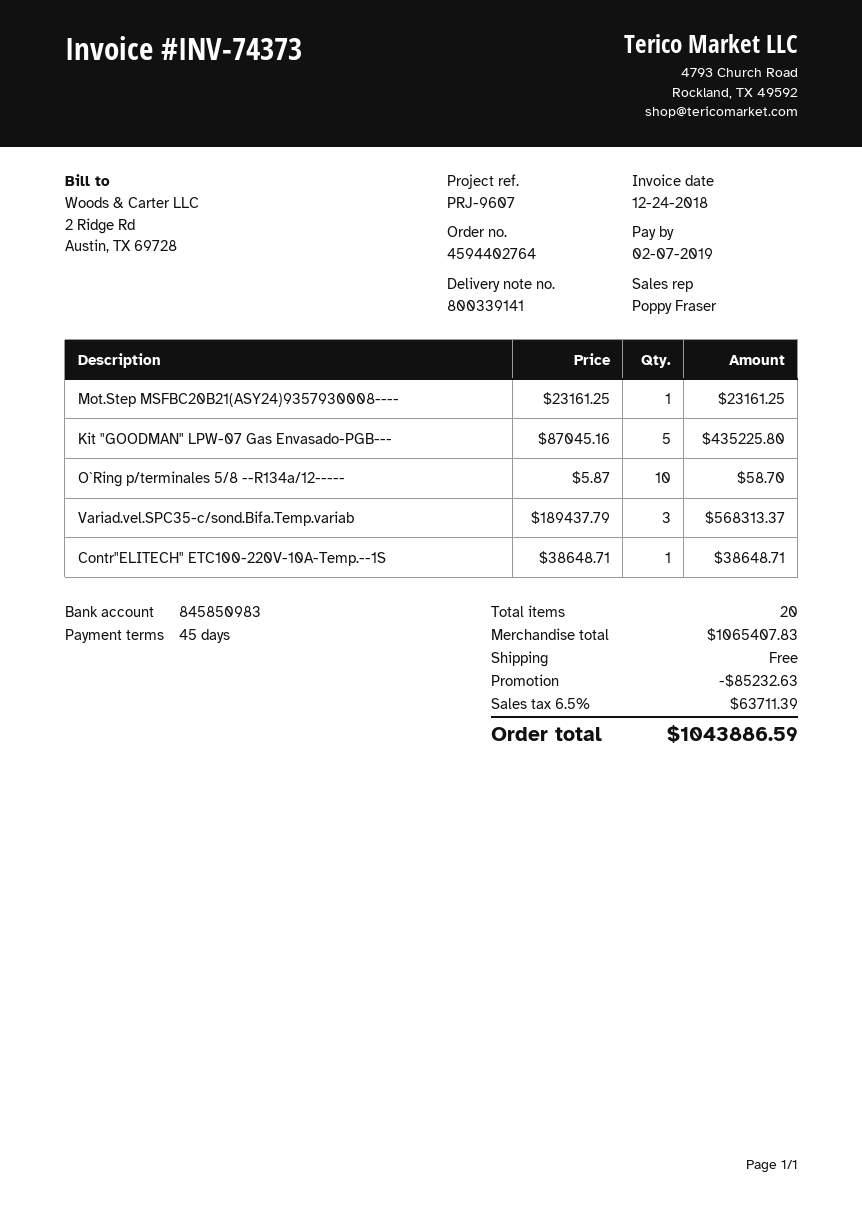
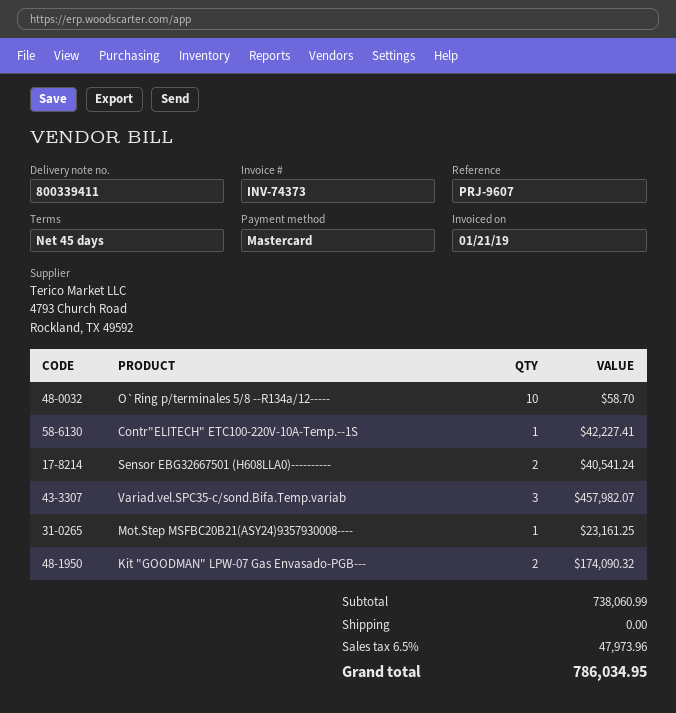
delivery note number: 800339141 -> 800339411
invoice date: 2018-12-24 -> 2019-01-21
Kit "GOODMAN" LPW-07 Gas Envasado-PGB---: 5 for 435225.80 -> 2 for 174090.32
Variad.vel.SPC35-c/sond.Bifa.Temp.variab: 3 for 568313.37 -> 3 for 457982.07
Contr"ELITECH" ETC100-220V-10A-Temp.--1S: 1 for 38648.71 -> 1 for 42227.41
Sensor EBG32667501 (H608LLA0)----------: none -> 2 for 40541.24
subtotal: 1065407.83 -> 738060.99
discount: 85232.63 -> none
tax: 6.5% = 63711.39 -> 6.5% = 47973.96
total: 1043886.59 -> 786034.95

